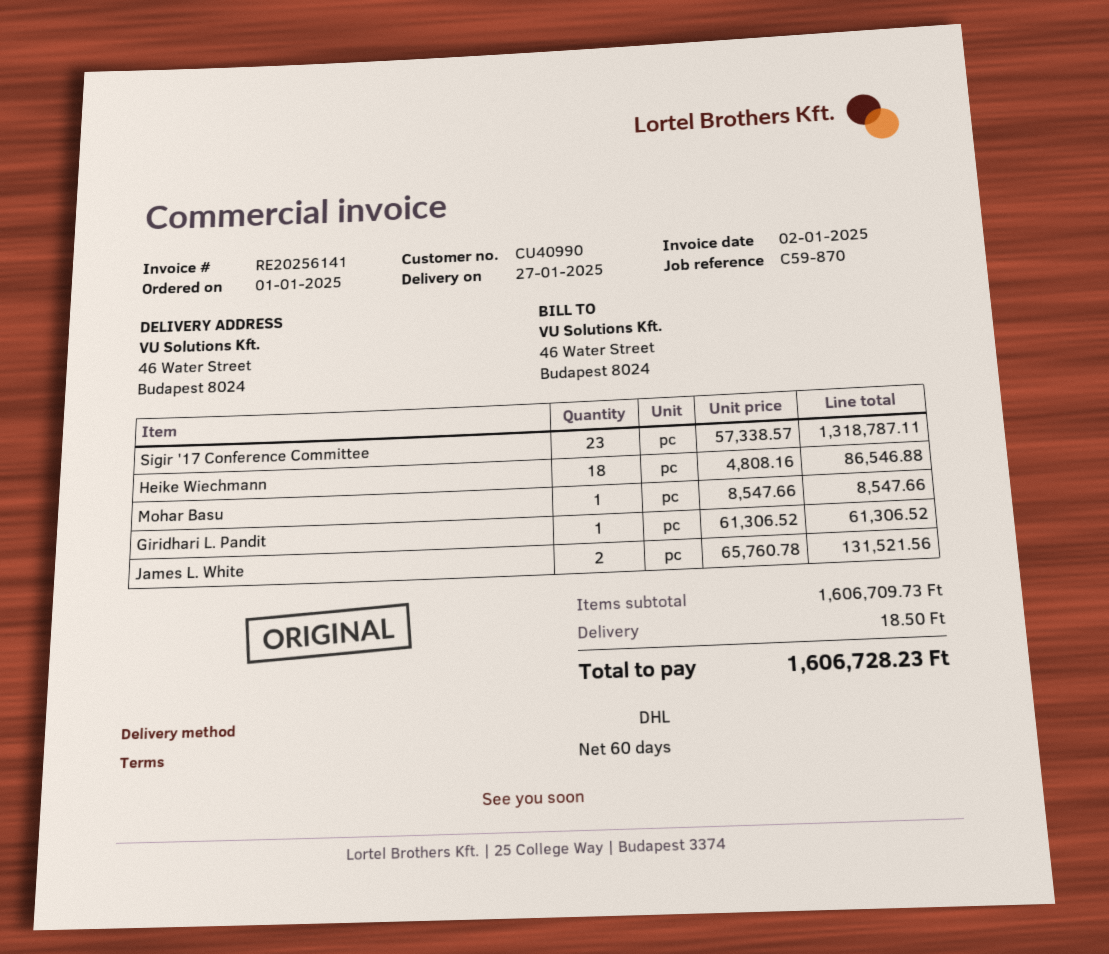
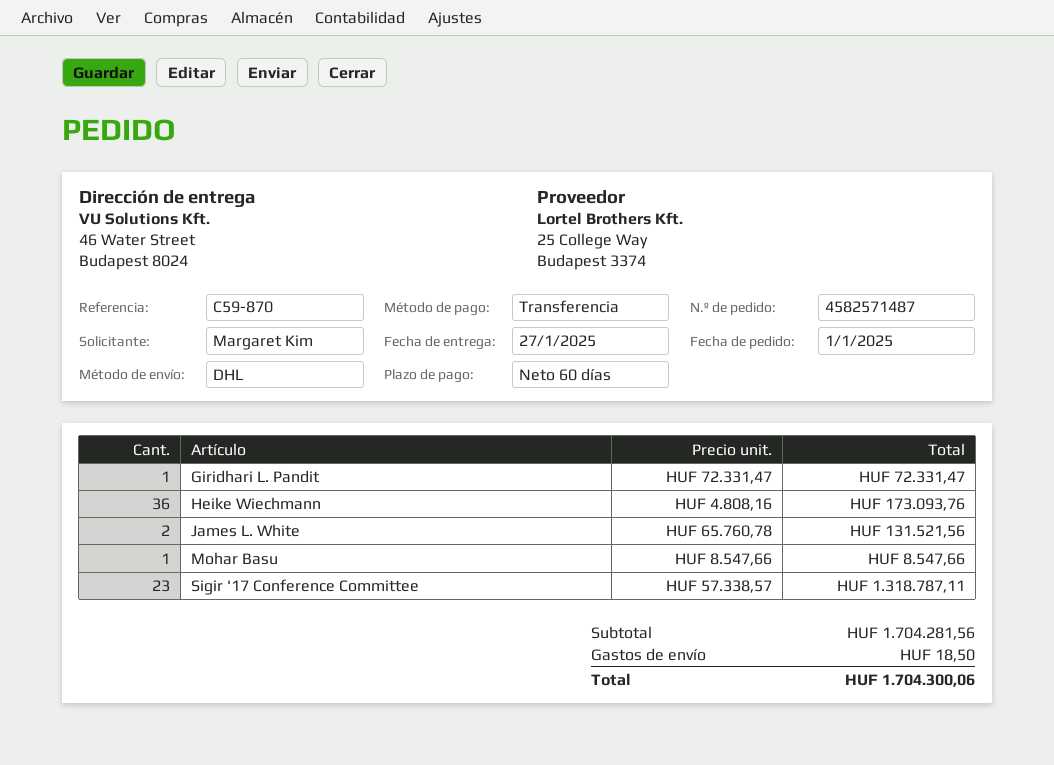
Heike Wiechmann: 18 x 4808.16 = 86546.88 -> 36 x 4808.16 = 173093.76
Giridhari L. Pandit: 1 x 61306.52 = 61306.52 -> 1 x 72331.47 = 72331.47
subtotal: 1606709.73 -> 1704281.56
total: 1606728.23 -> 1704300.06

